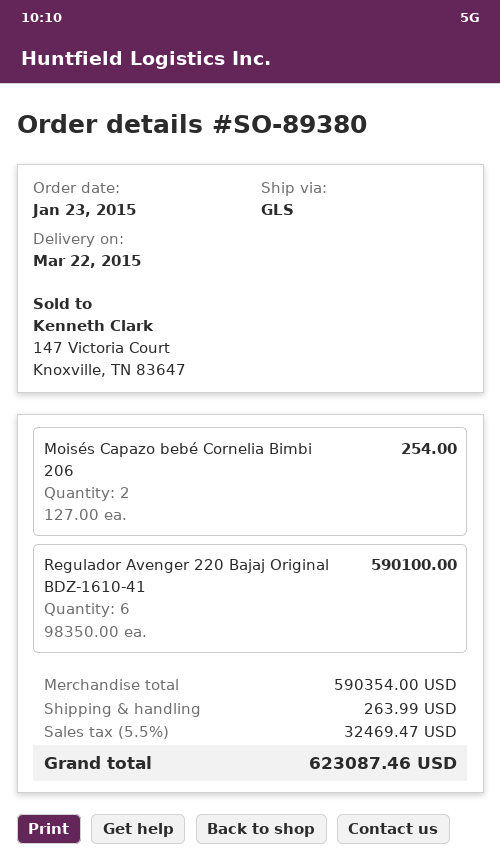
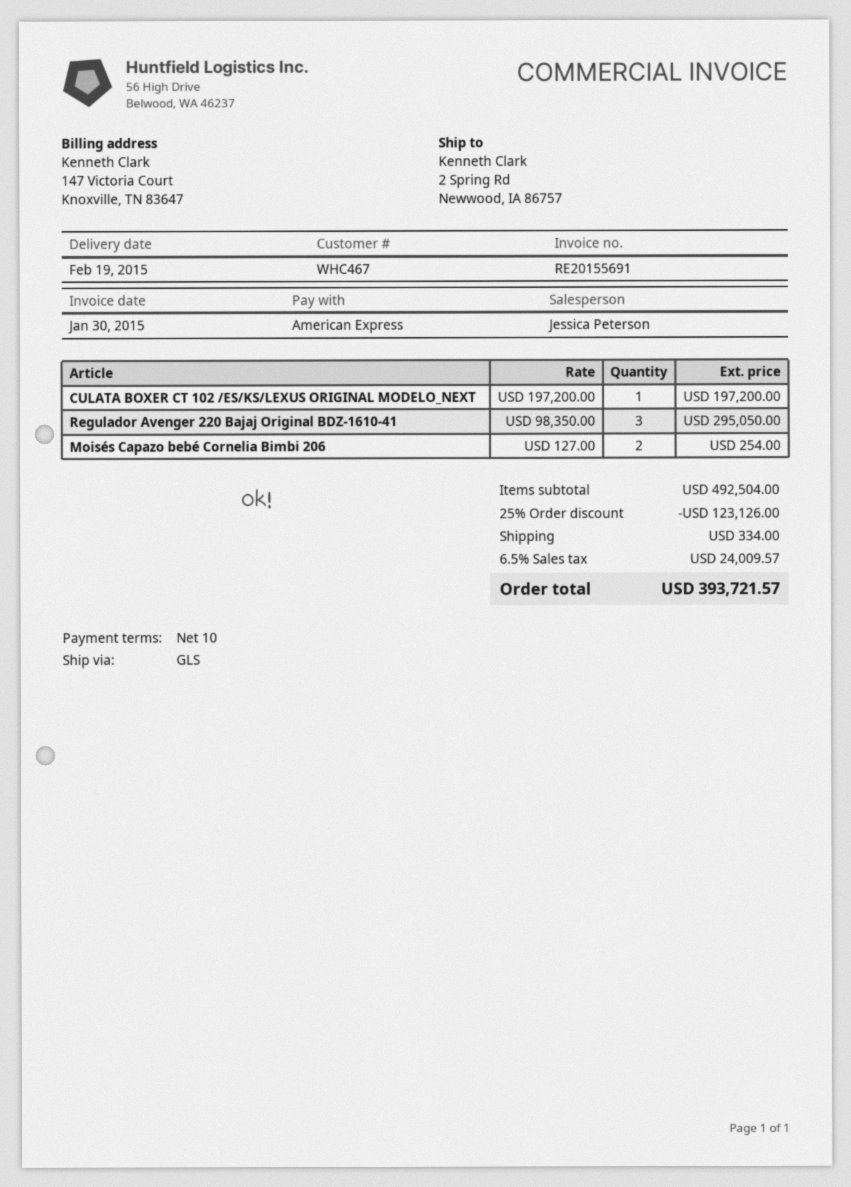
delivery date: 2015-03-22 -> 2015-02-19
Regulador Avenger 220 Bajaj Original BDZ-1610-41: 6 x 98350.00 = 590100.00 -> 3 x 98350.00 = 295050.00
CULATA BOXER CT 102 /ES/KS/LEXUS ORIGINAL MODELO_NEXT: none -> 1 x 197200.00 = 197200.00
subtotal: 590354.00 -> 492504.00
discount: none -> 25% = 123126.00
shipping: 263.99 -> 334.00
tax: 5.5% = 32469.47 -> 6.5% = 24009.57
total: 623087.46 -> 393721.57

